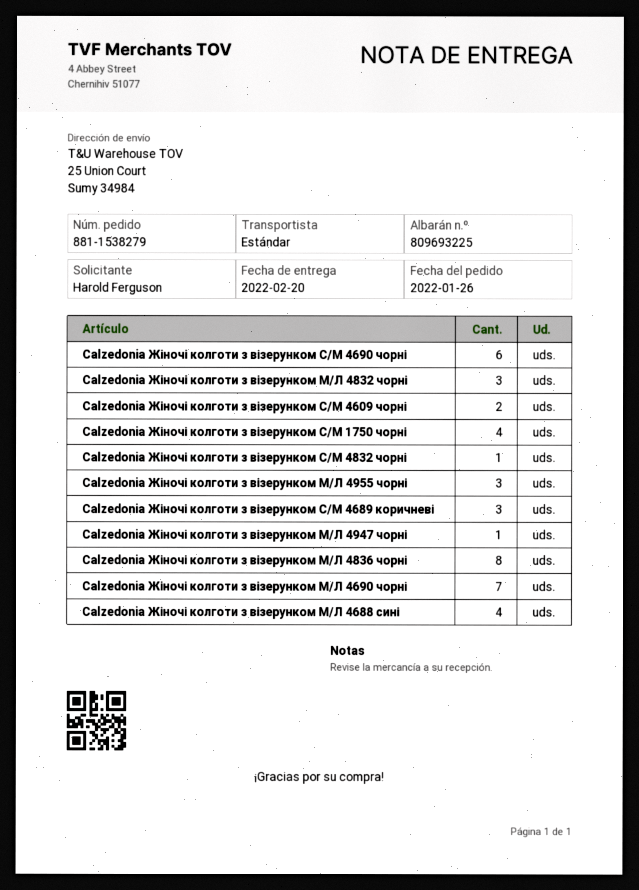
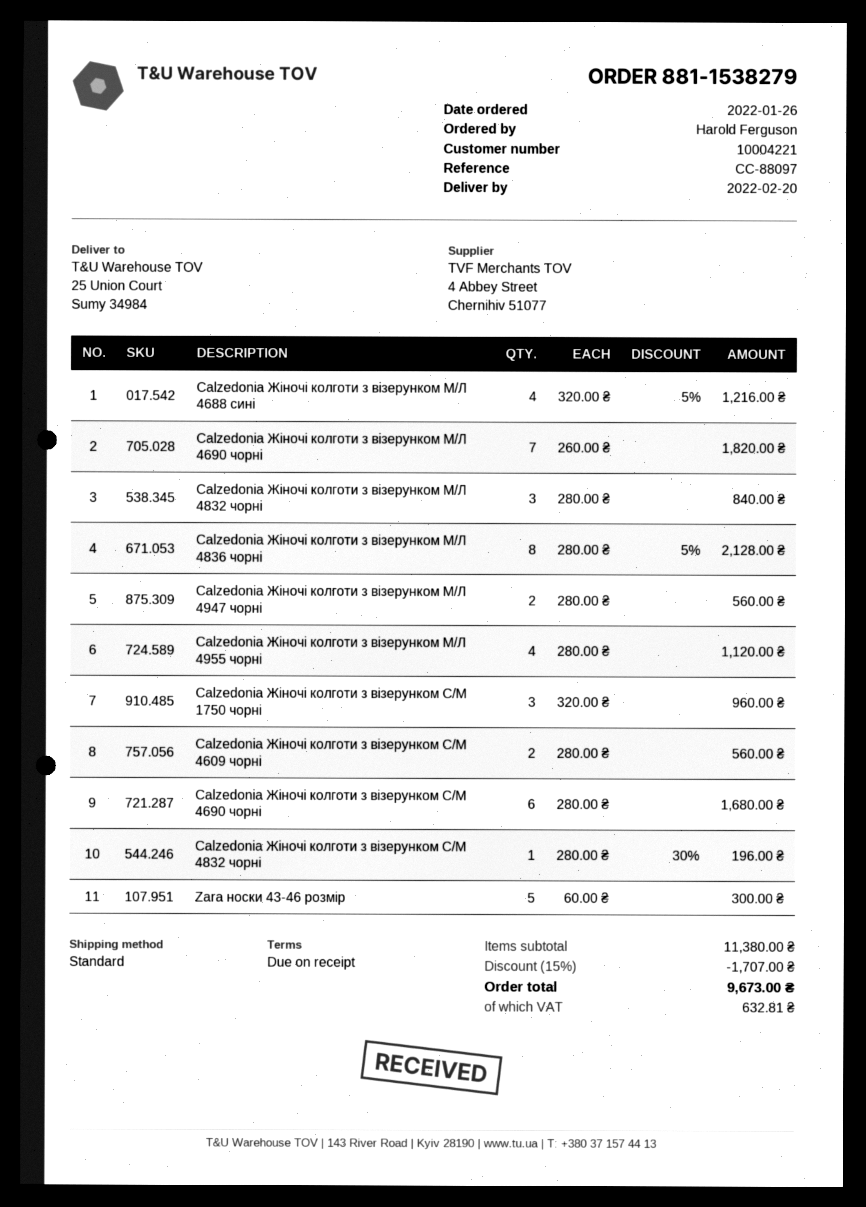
Calzedonia Жіночі колготи з візерунком С/М 1750 чорні: 4 -> 3
Calzedonia Жіночі колготи з візерунком М/Л 4955 чорні: 3 -> 4
Calzedonia Жіночі колготи з візерунком С/М 4689 коричневі: 3 -> none
Calzedonia Жіночі колготи з візерунком М/Л 4947 чорні: 1 -> 2
Zara носки 43-46 розмір: none -> 5

